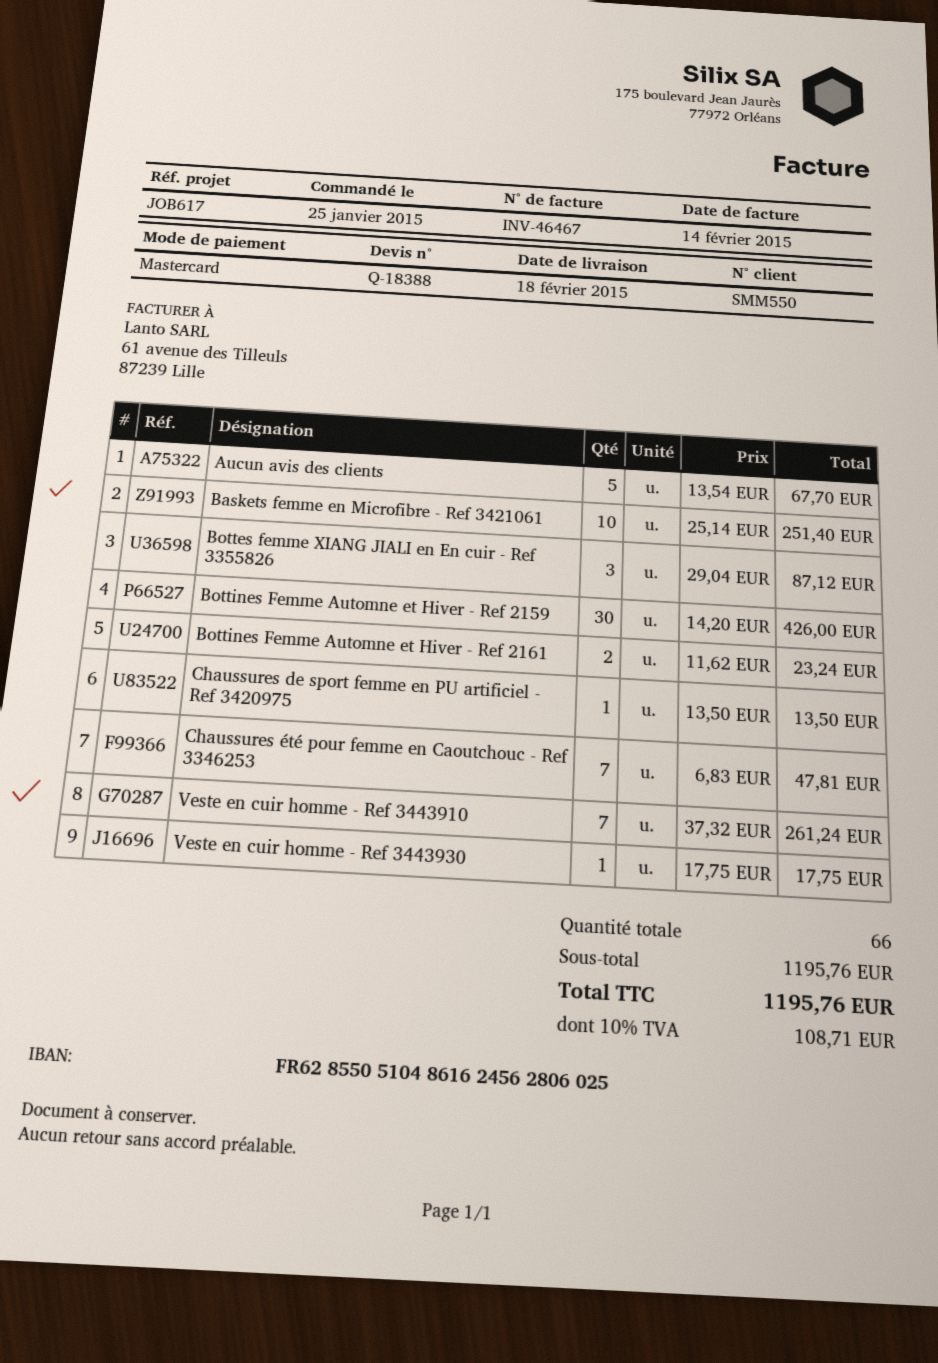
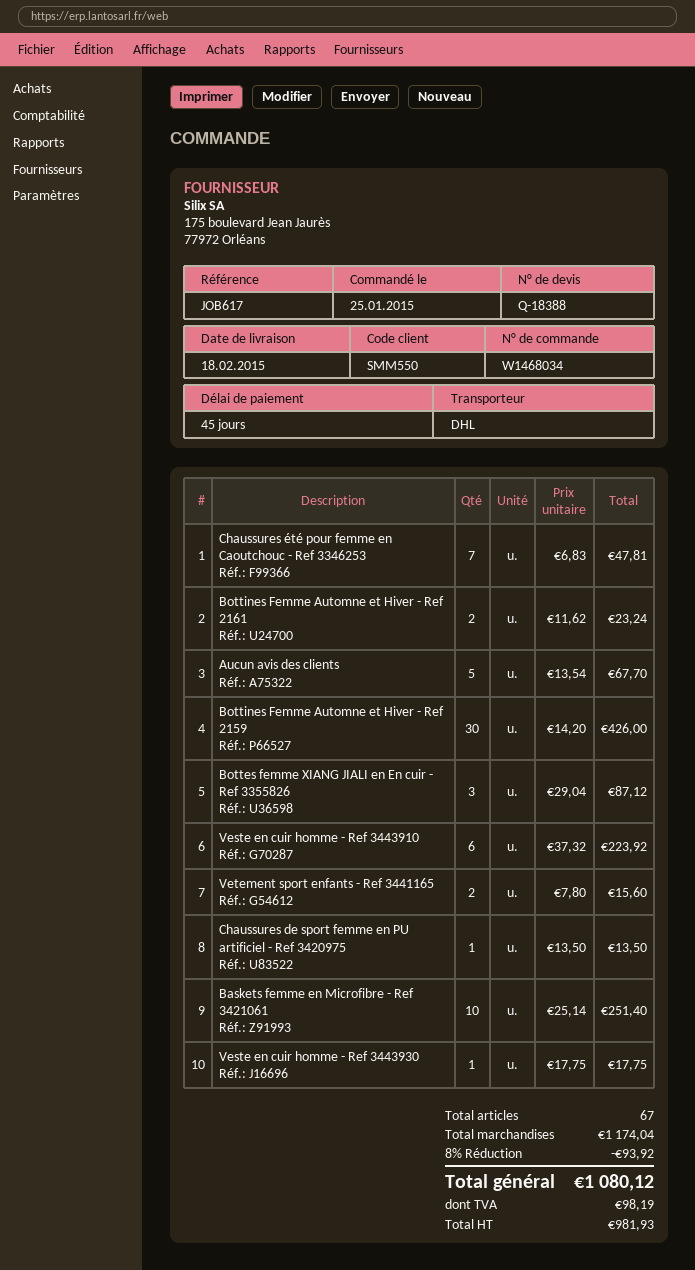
Veste en cuir homme - Ref 3443910: 7 x 37.32 = 261.24 -> 6 x 37.32 = 223.92
Vetement sport enfants - Ref 3441165: none -> 2 x 7.80 = 15.60
total quantity: 66 -> 67
subtotal: 1195.76 -> 1174.04
discount: none -> 8% = 93.92
tax: 108.71 -> 98.19
total: 1195.76 -> 1080.12

